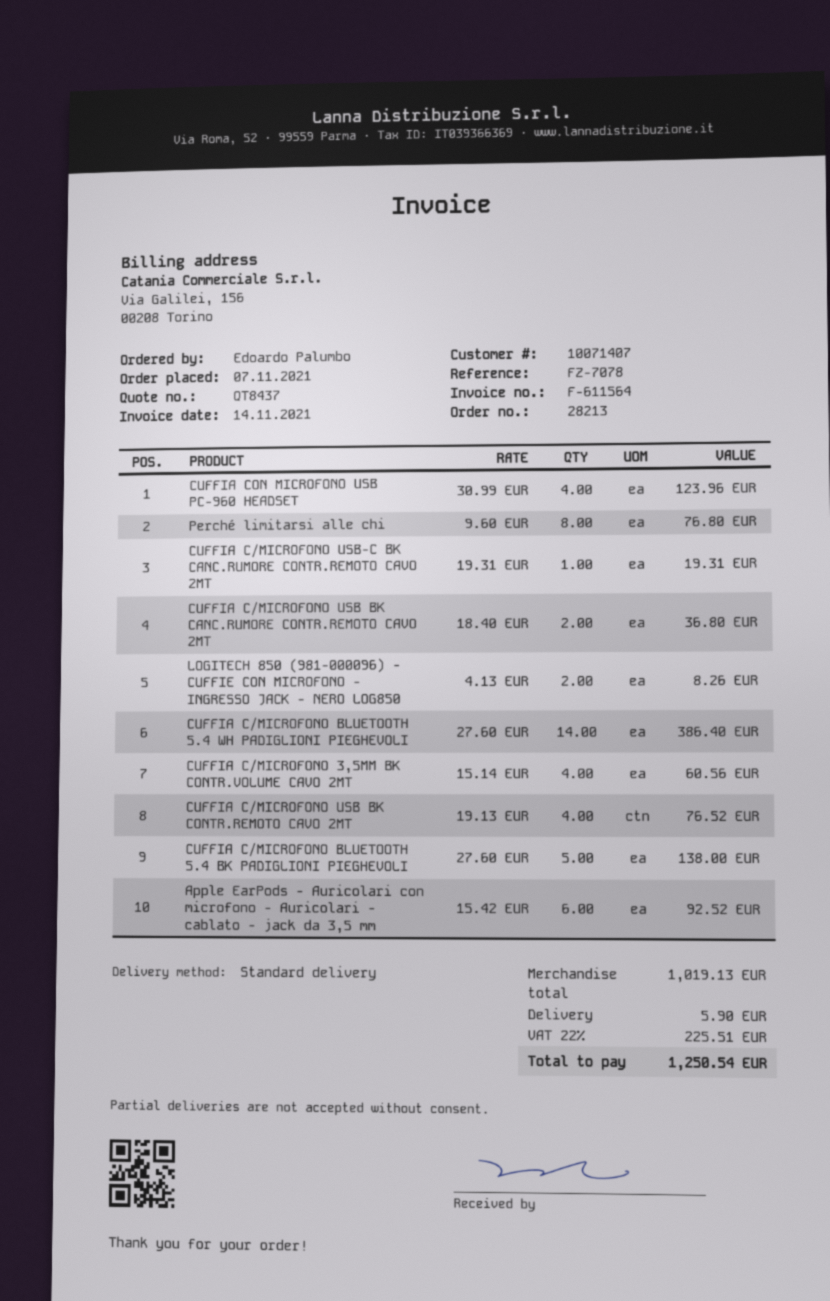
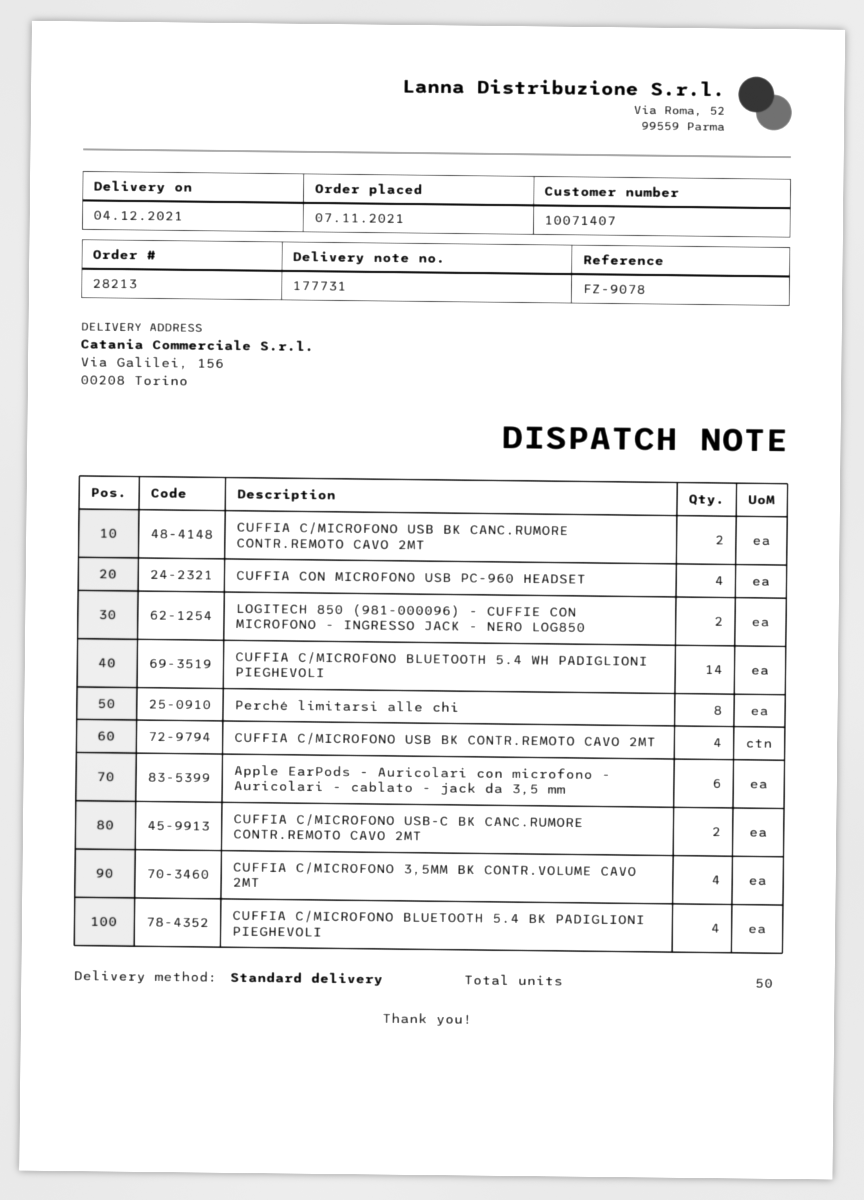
reference: FZ-7078 -> FZ-9078
CUFFIA C/MICROFONO USB-C BK CANC.RUMORE CONTR.REMOTO CAVO 2MT: 1 -> 2
CUFFIA C/MICROFONO BLUETOOTH 5.4 BK PADIGLIONI PIEGHEVOLI: 5 -> 4

